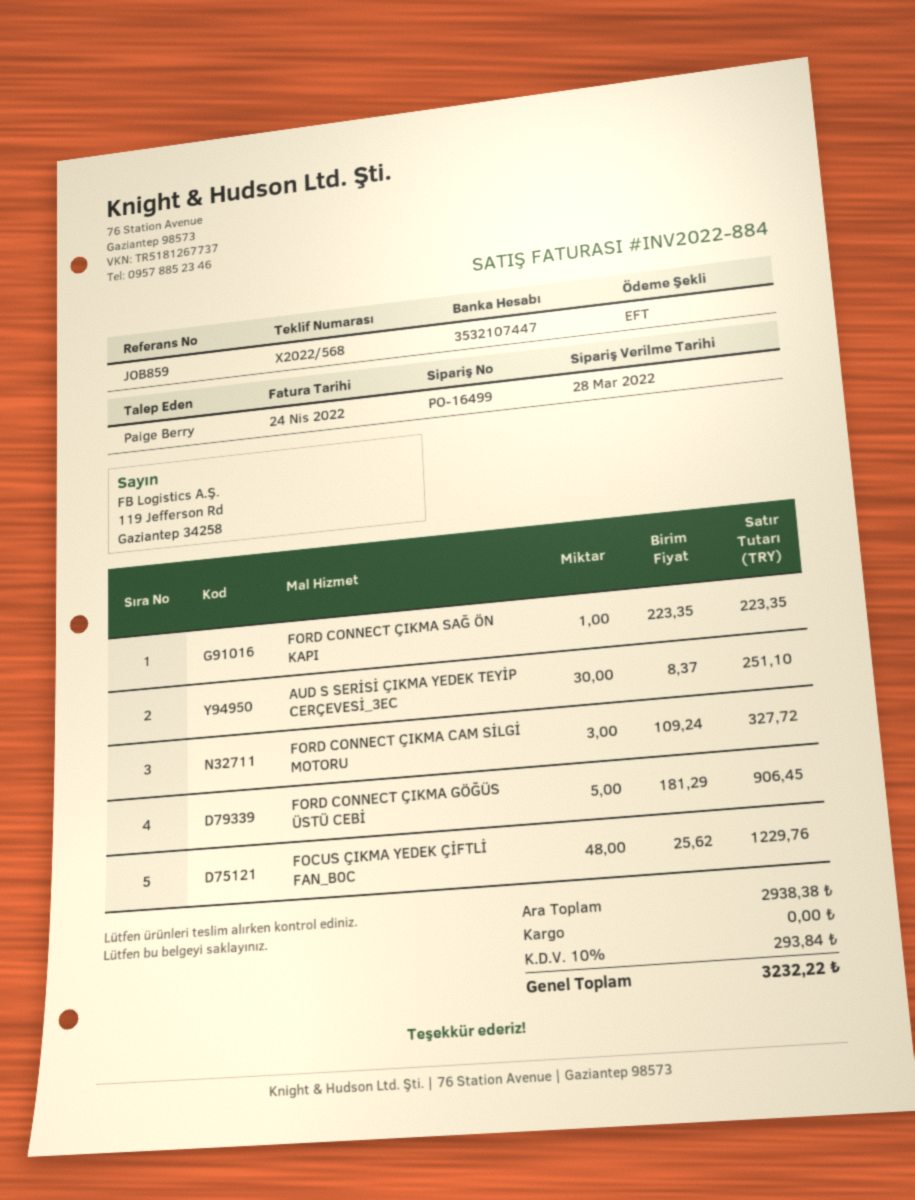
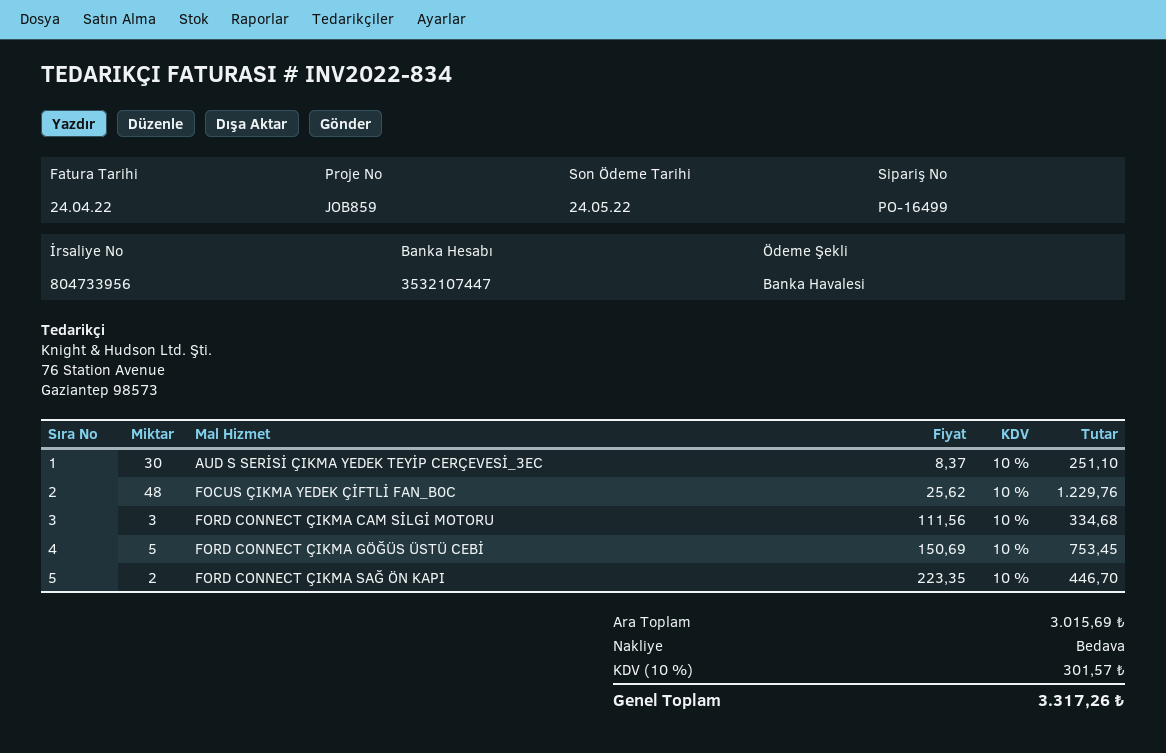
invoice number: INV2022-884 -> INV2022-834
FORD CONNECT ÇIKMA SAĞ ÖN KAPI: 1 x 223.35 = 223.35 -> 2 x 223.35 = 446.70
FORD CONNECT ÇIKMA CAM SİLGİ MOTORU: 3 x 109.24 = 327.72 -> 3 x 111.56 = 334.68
FORD CONNECT ÇIKMA GÖĞÜS ÜSTÜ CEBİ: 5 x 181.29 = 906.45 -> 5 x 150.69 = 753.45
subtotal: 2938.38 -> 3015.69
tax: 10% = 293.84 -> 10% = 301.57
total: 3232.22 -> 3317.26

